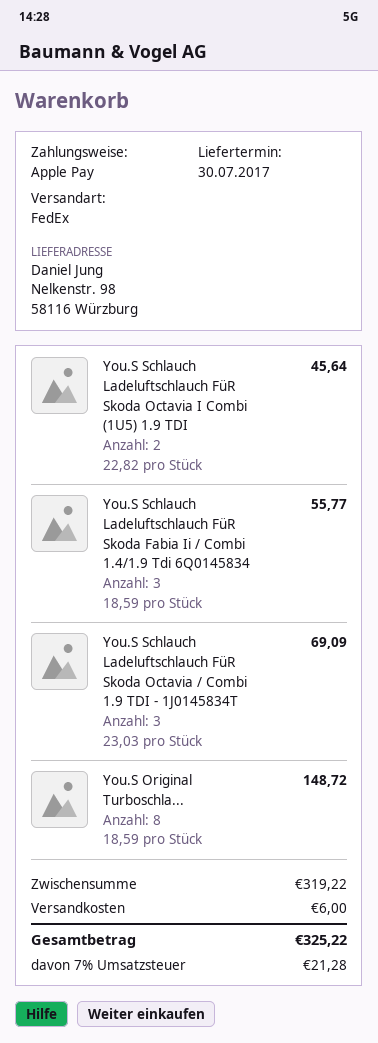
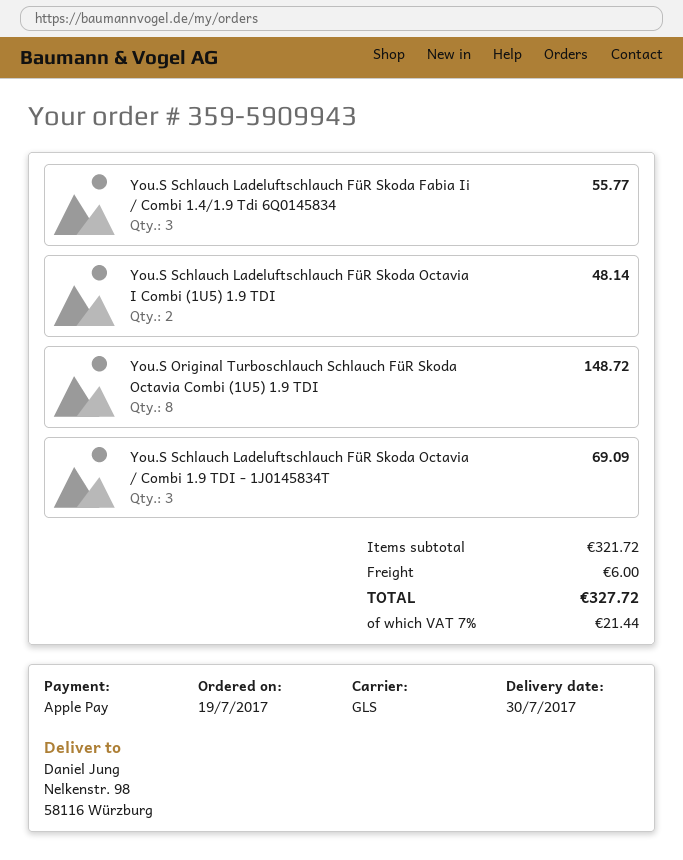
shipping method: FedEx -> GLS
You.S Schlauch Ladeluftschlauch FüR Skoda Octavia I Combi (1U5) 1.9 TDI: 2 for 45.64 -> 2 for 48.14
subtotal: 319.22 -> 321.72
tax: 7% = 21.28 -> 7% = 21.44
total: 325.22 -> 327.72

